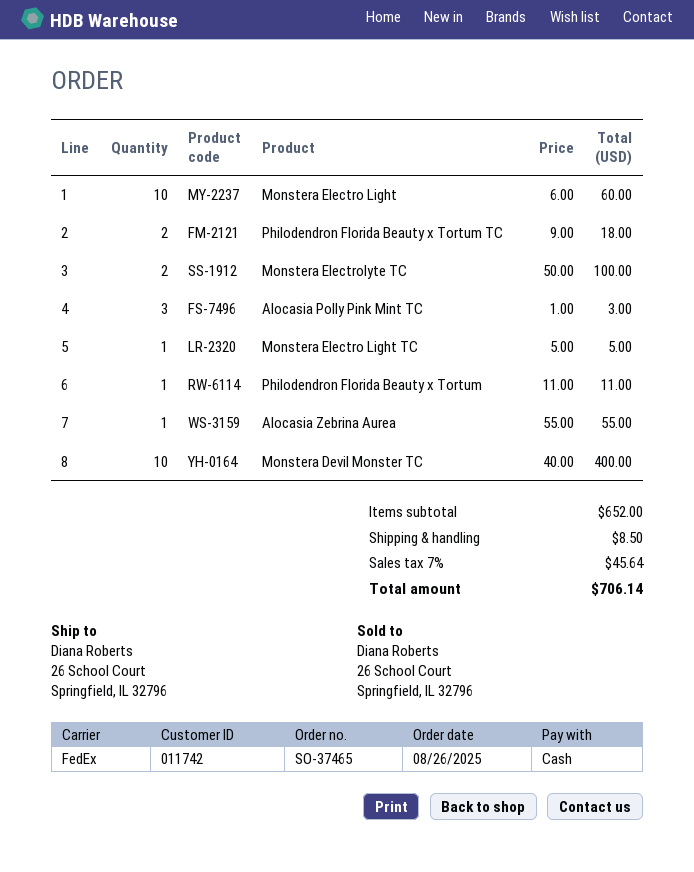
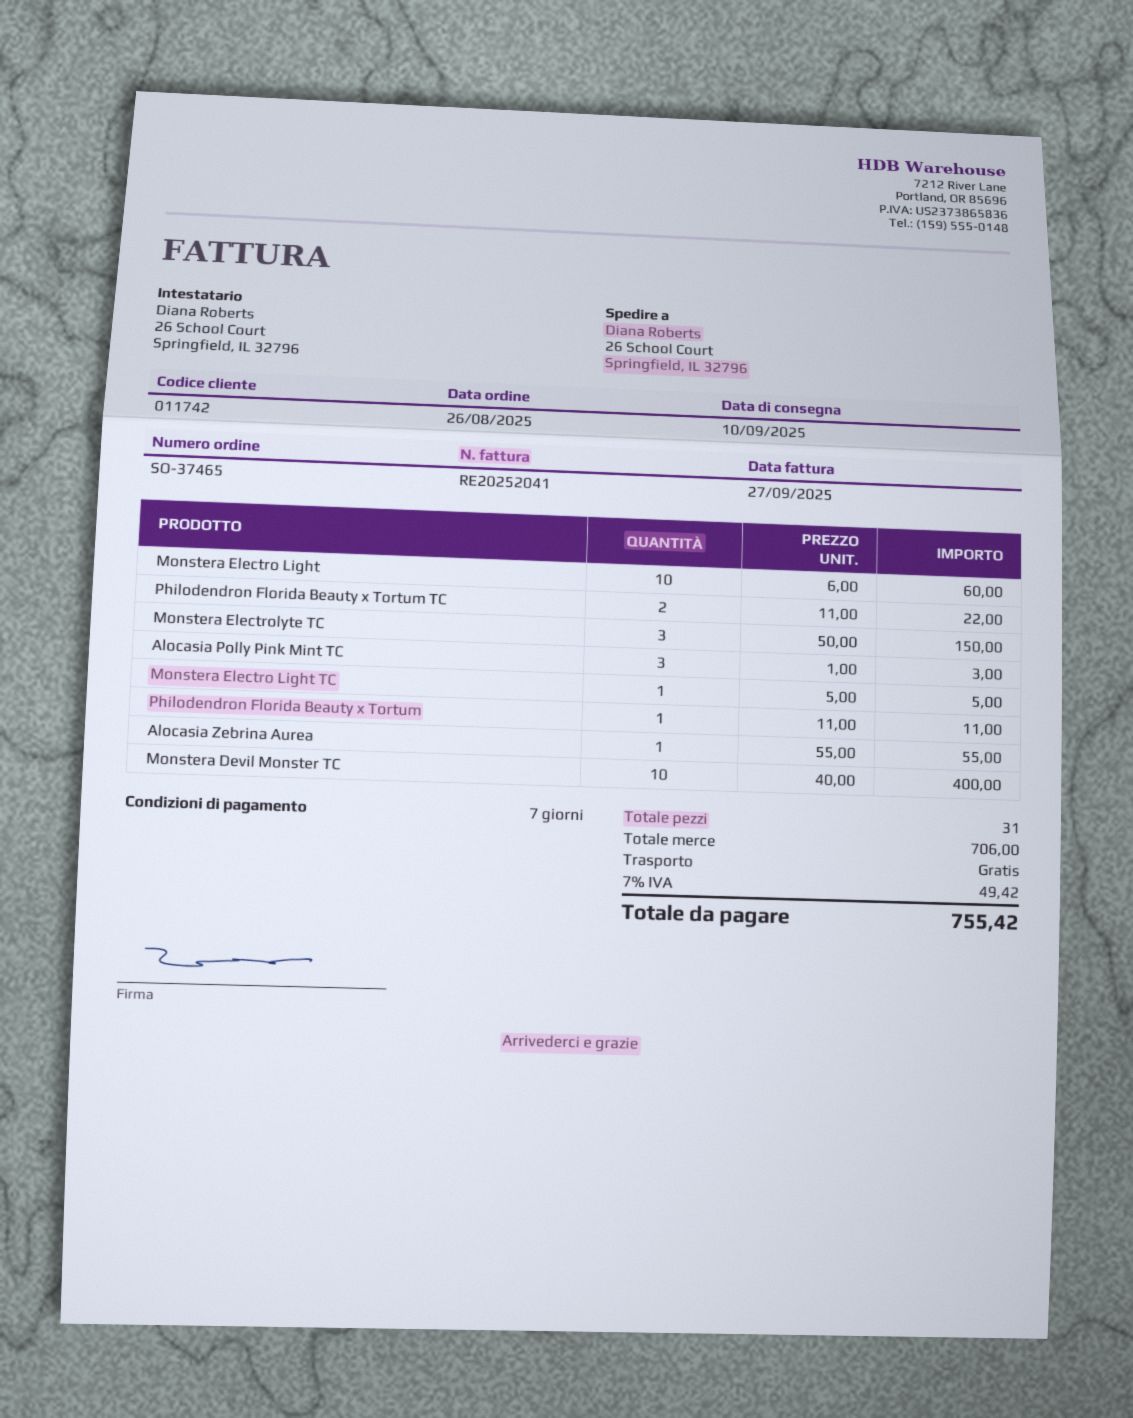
Philodendron Florida Beauty x Tortum TC: 2 x 9.00 = 18.00 -> 2 x 11.00 = 22.00
Monstera Electrolyte TC: 2 x 50.00 = 100.00 -> 3 x 50.00 = 150.00
subtotal: 652.00 -> 706.00
shipping: 8.50 -> 0.00
tax: 7% = 45.64 -> 7% = 49.42
total: 706.14 -> 755.42

